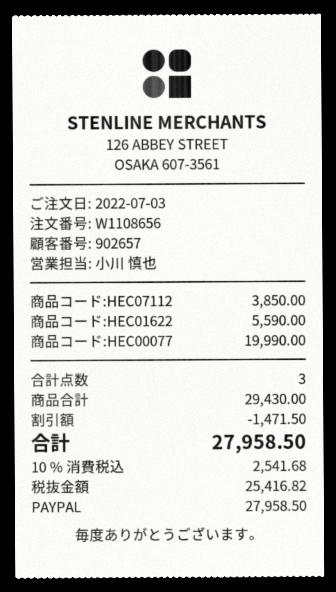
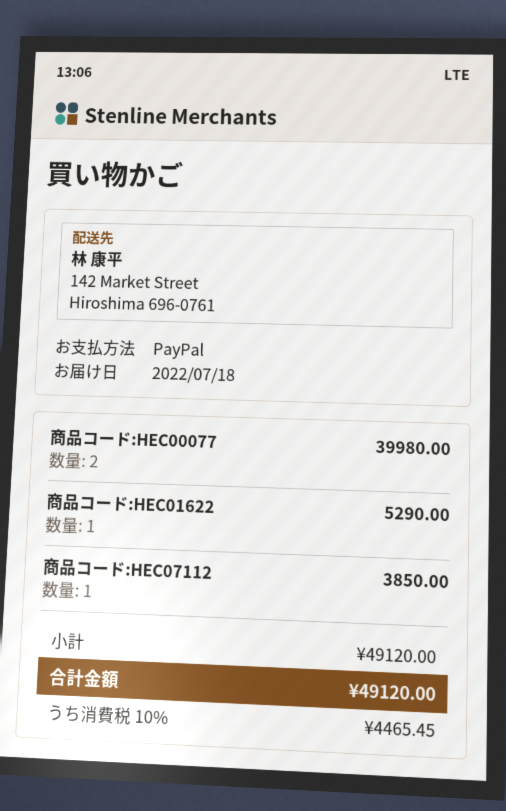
商品コード:HEC01622: 1 for 5590.00 -> 1 for 5290.00
商品コード:HEC00077: 1 for 19990.00 -> 2 for 39980.00
subtotal: 29430.00 -> 49120.00
discount: 1471.50 -> none
tax: 10% = 2541.68 -> 10% = 4465.45
total: 27958.50 -> 49120.00

